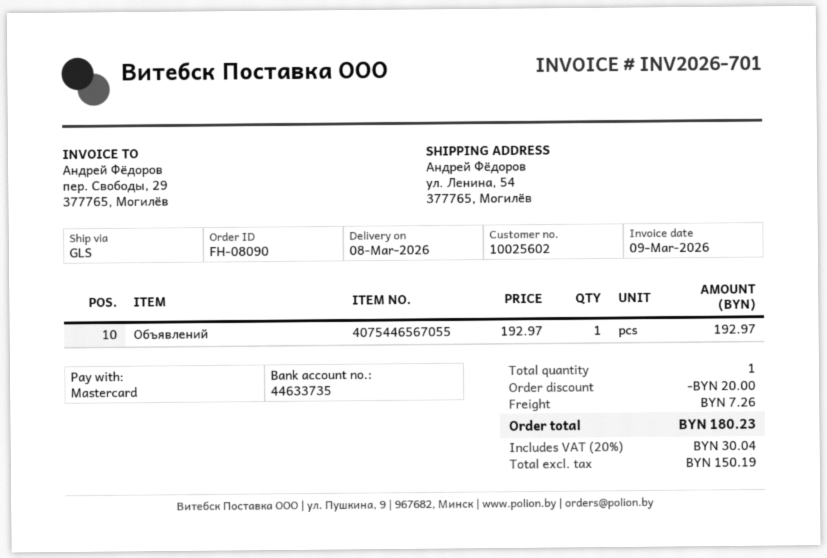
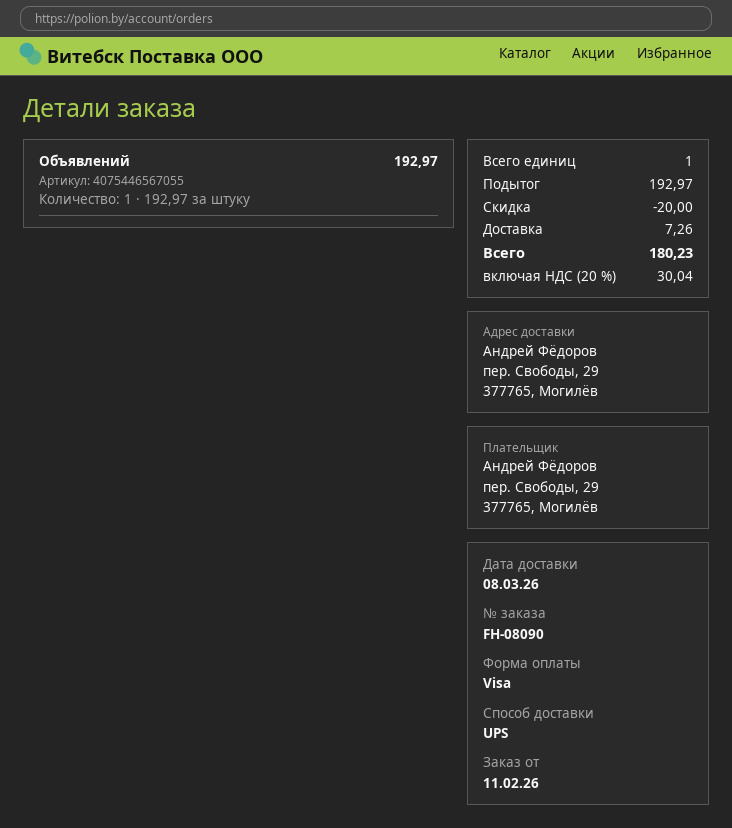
payment method: Mastercard -> Visa
shipping method: GLS -> UPS
ship to: ул. Ленина, 54, 377765, Могилёв -> пер. Свободы, 29, 377765, Могилёв

